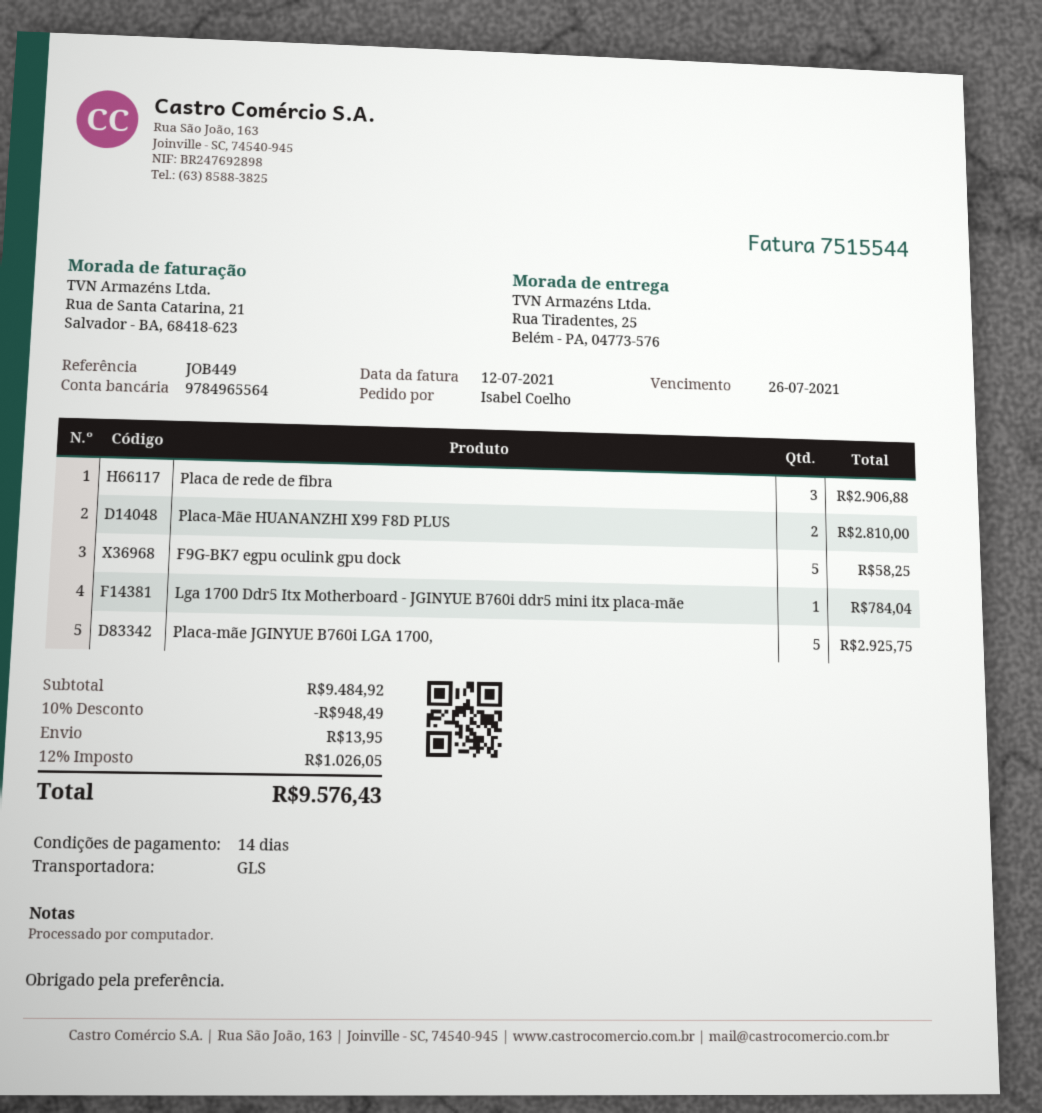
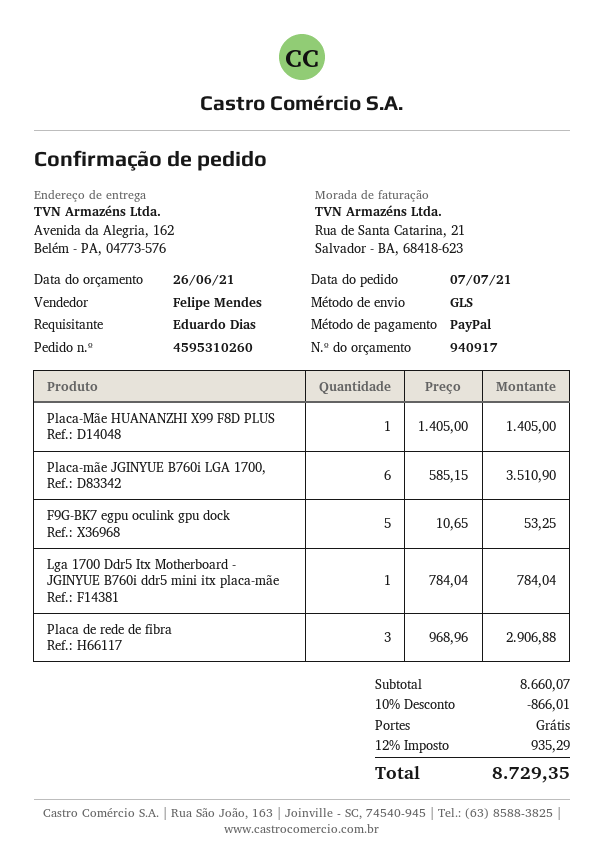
ordered by: Isabel Coelho -> Eduardo Dias
ship to: Rua Tiradentes, 25, Belém - PA, 04773-576 -> Avenida da Alegria, 162, Belém - PA, 04773-576
Placa-Mãe HUANANZHI X99 F8D PLUS: 2 for 2810.00 -> 1 for 1405.00
F9G-BK7 egpu oculink gpu dock: 5 for 58.25 -> 5 for 53.25
Placa-mãe JGINYUE B760i LGA 1700,: 5 for 2925.75 -> 6 for 3510.90
subtotal: 9484.92 -> 8660.07
discount: 10% = 948.49 -> 10% = 866.01
shipping: 13.95 -> 0.00
tax: 12% = 1026.05 -> 12% = 935.29
total: 9576.43 -> 8729.35

